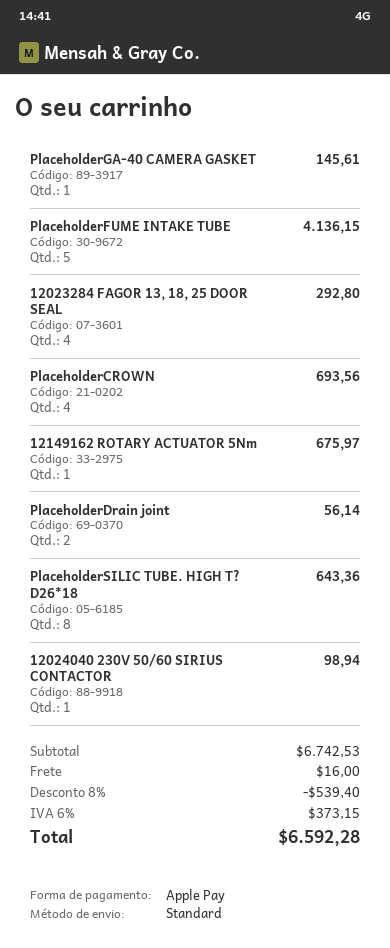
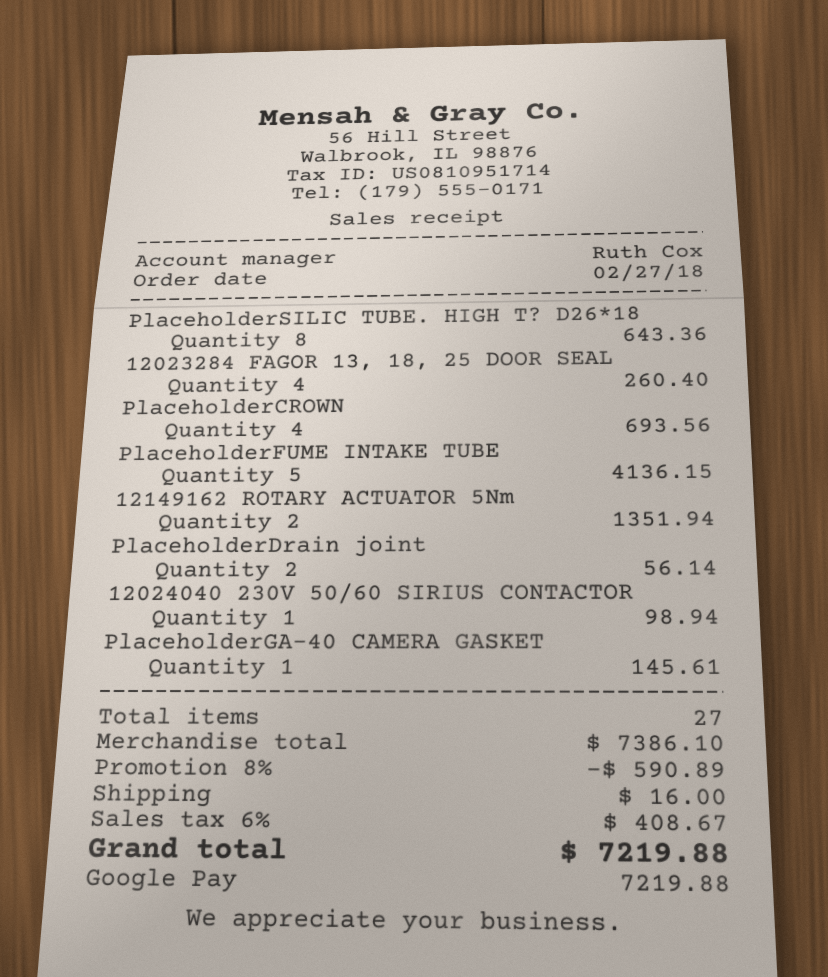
payment method: Apple Pay -> Google Pay
12023284 FAGOR 13, 18, 25 DOOR SEAL: 4 for 292.80 -> 4 for 260.40
12149162 ROTARY ACTUATOR 5Nm: 1 for 675.97 -> 2 for 1351.94
subtotal: 6742.53 -> 7386.10
discount: 8% = 539.40 -> 8% = 590.89
tax: 6% = 373.15 -> 6% = 408.67
total: 6592.28 -> 7219.88

